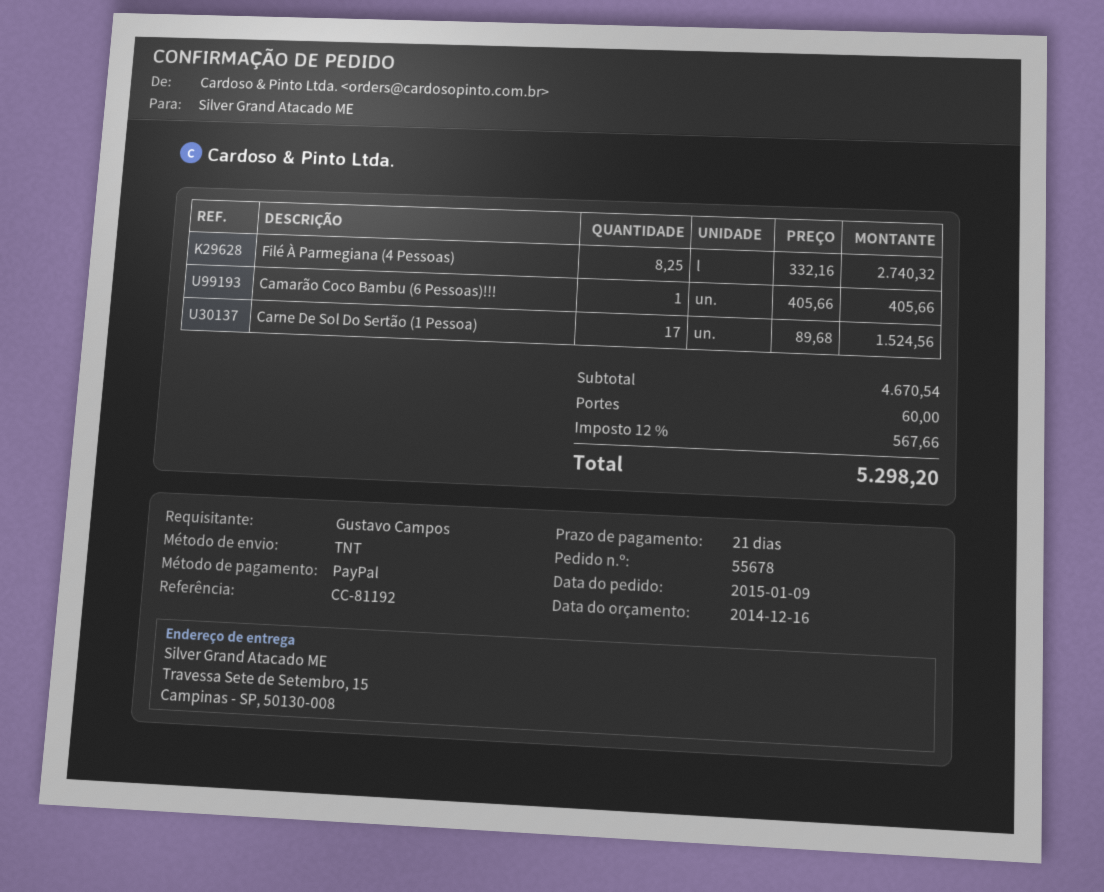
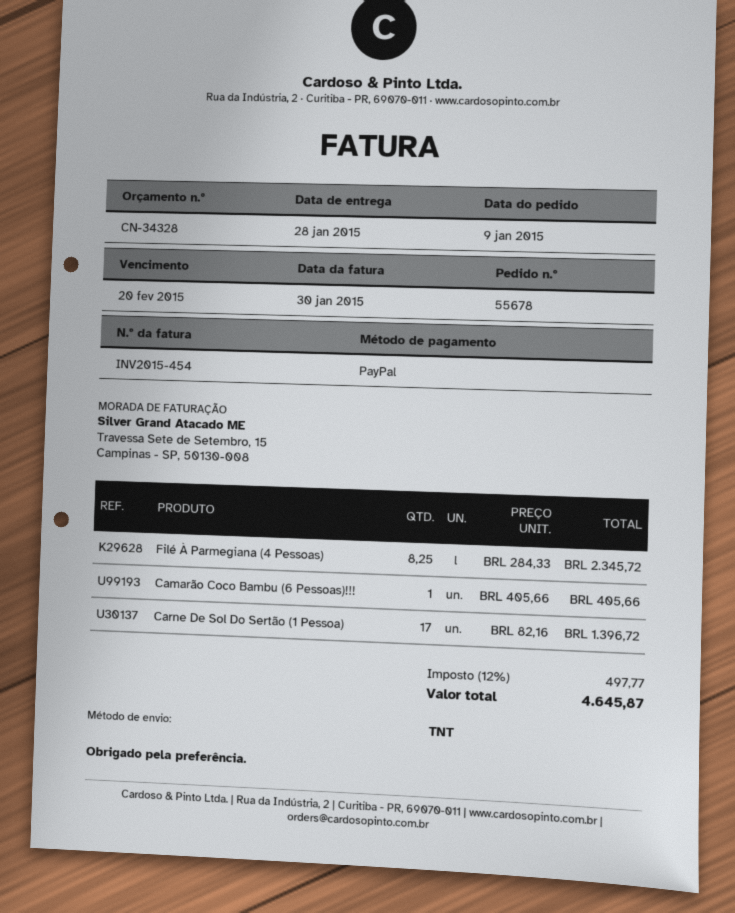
Filé À Parmegiana (4 Pessoas): 8.25 x 332.16 = 2740.32 -> 8.25 x 284.33 = 2345.72
Carne De Sol Do Sertão (1 Pessoa): 17 x 89.68 = 1524.56 -> 17 x 82.16 = 1396.72
shipping: 60.00 -> none
tax: 12% = 567.66 -> 12% = 497.77
total: 5298.20 -> 4645.87

